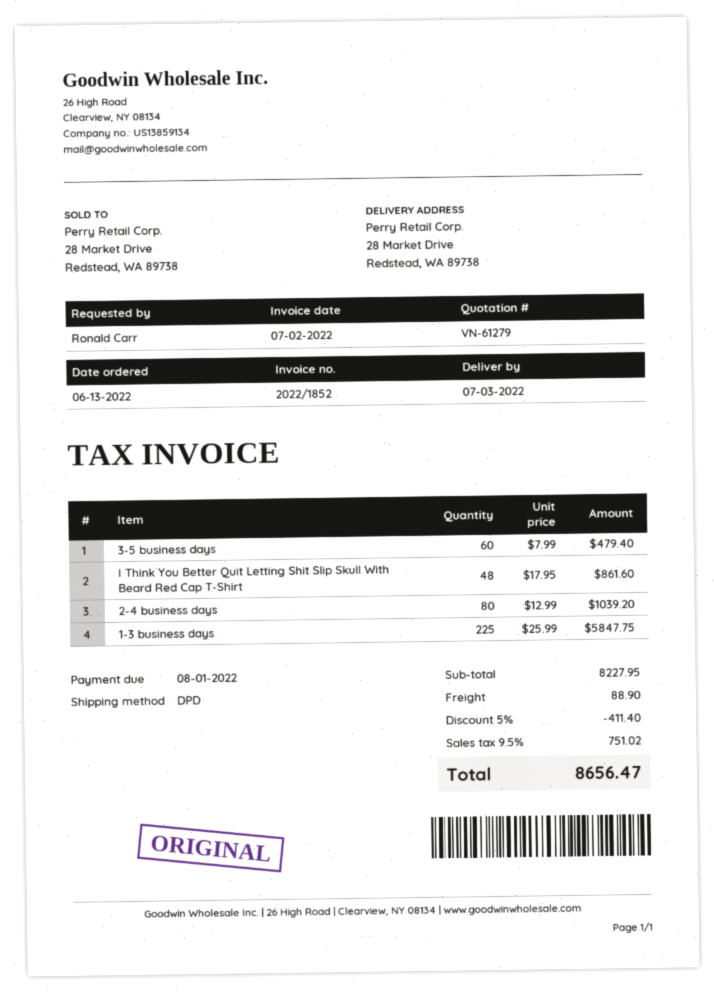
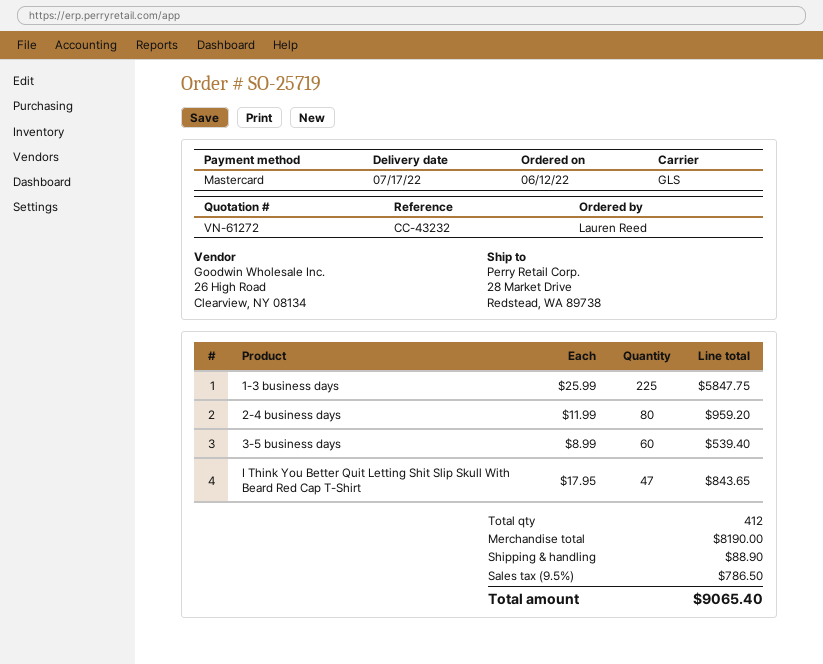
quote number: VN-61279 -> VN-61272
order date: 2022-06-13 -> 2022-06-12
delivery date: 2022-07-03 -> 2022-07-17
ordered by: Ronald Carr -> Lauren Reed
shipping method: DPD -> GLS
3-5 business days: 60 x 7.99 = 479.40 -> 60 x 8.99 = 539.40
I Think You Better Quit Letting Shit Slip Skull With Beard Red Cap T-Shirt: 48 x 17.95 = 861.60 -> 47 x 17.95 = 843.65
2-4 business days: 80 x 12.99 = 1039.20 -> 80 x 11.99 = 959.20
subtotal: 8227.95 -> 8190.00
discount: 5% = 411.40 -> none
tax: 9.5% = 751.02 -> 9.5% = 786.50
total: 8656.47 -> 9065.40

